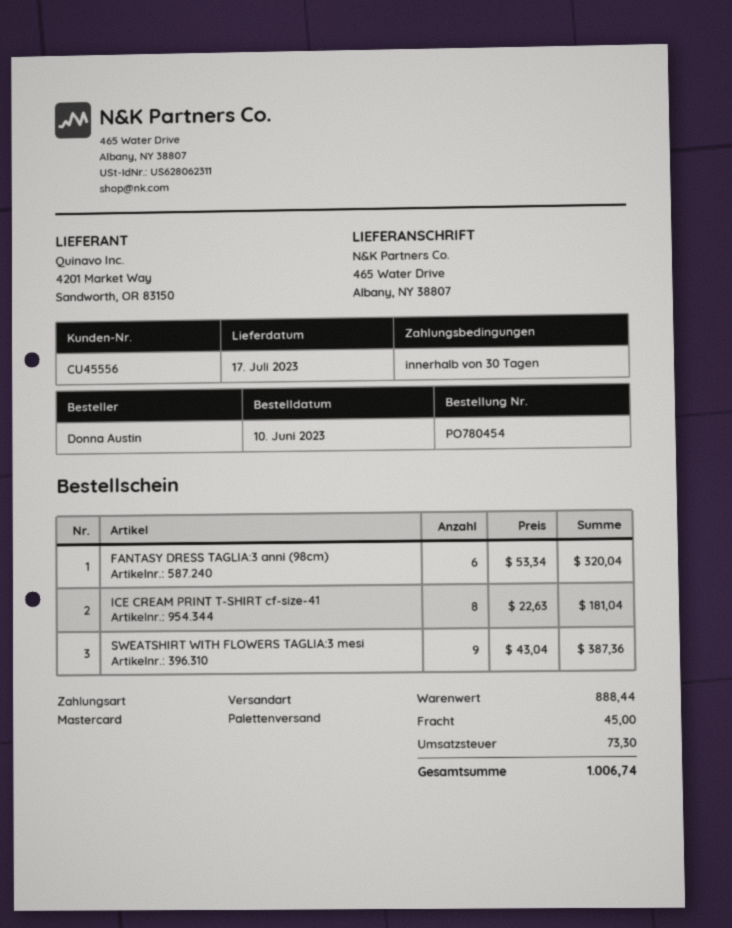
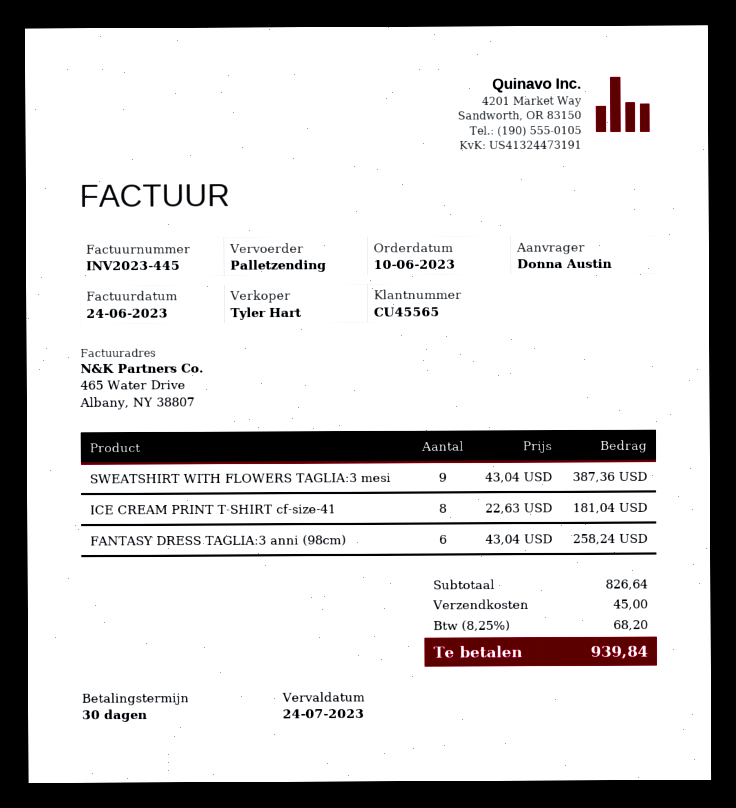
customer number: CU45556 -> CU45565
FANTASY DRESS TAGLIA:3 anni (98cm): 6 x 53.34 = 320.04 -> 6 x 43.04 = 258.24
subtotal: 888.44 -> 826.64
tax: 73.30 -> 68.20
total: 1006.74 -> 939.84

